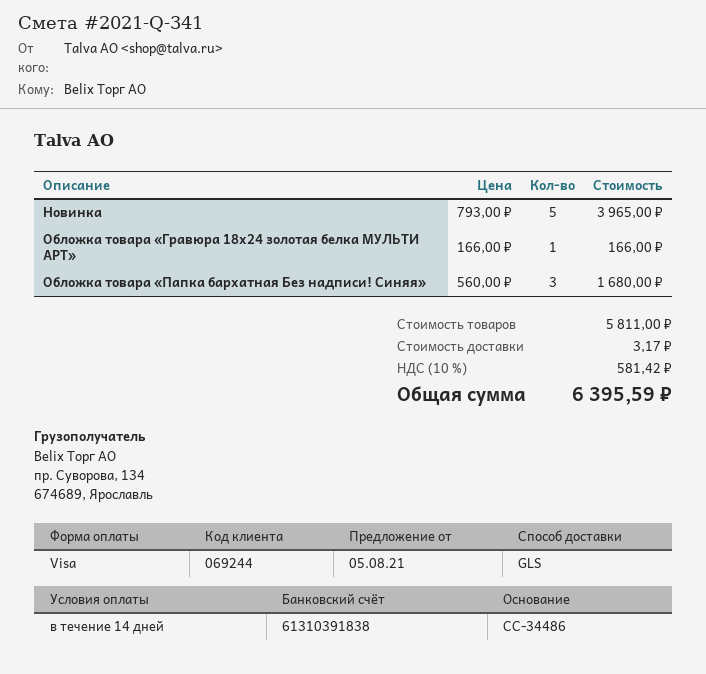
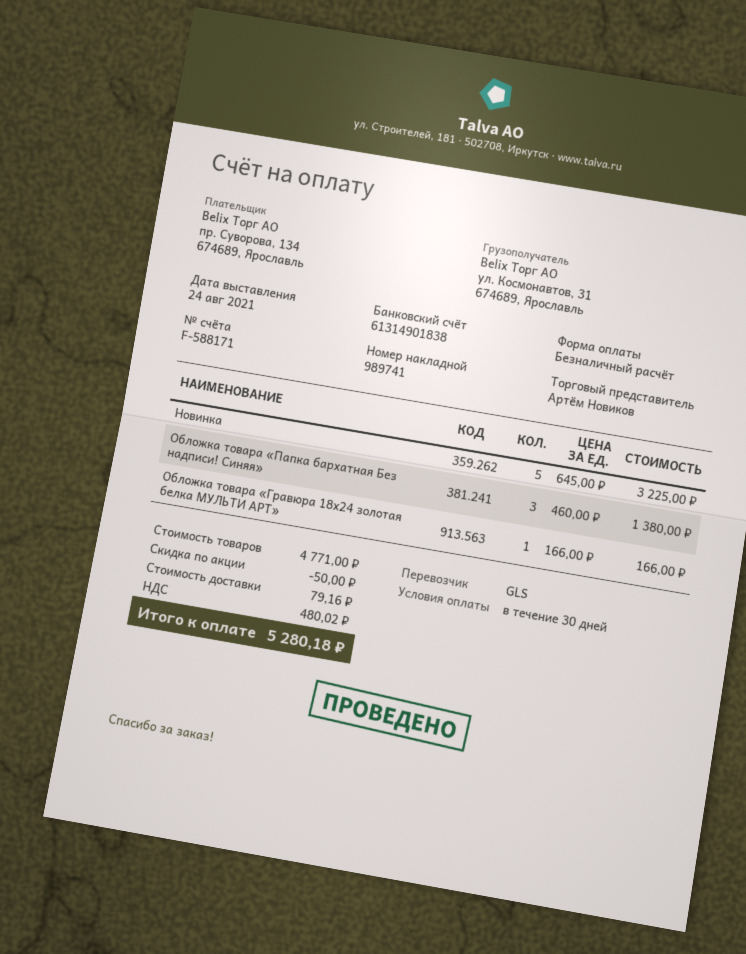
payment terms: 14 days -> 30 days
payment method: Visa -> bank transfer
bank account: 61310391838 -> 61314901838
ship to: пр. Суворова, 134, 674689, Ярославль -> ул. Космонавтов, 31, 674689, Ярославль
Новинка: 5 x 793.00 = 3965.00 -> 5 x 645.00 = 3225.00
Обложка товара «Папка бархатная Без надписи! Синяя»: 3 x 560.00 = 1680.00 -> 3 x 460.00 = 1380.00
subtotal: 5811.00 -> 4771.00
discount: none -> 50.00
shipping: 3.17 -> 79.16
tax: 581.42 -> 480.02
total: 6395.59 -> 5280.18

